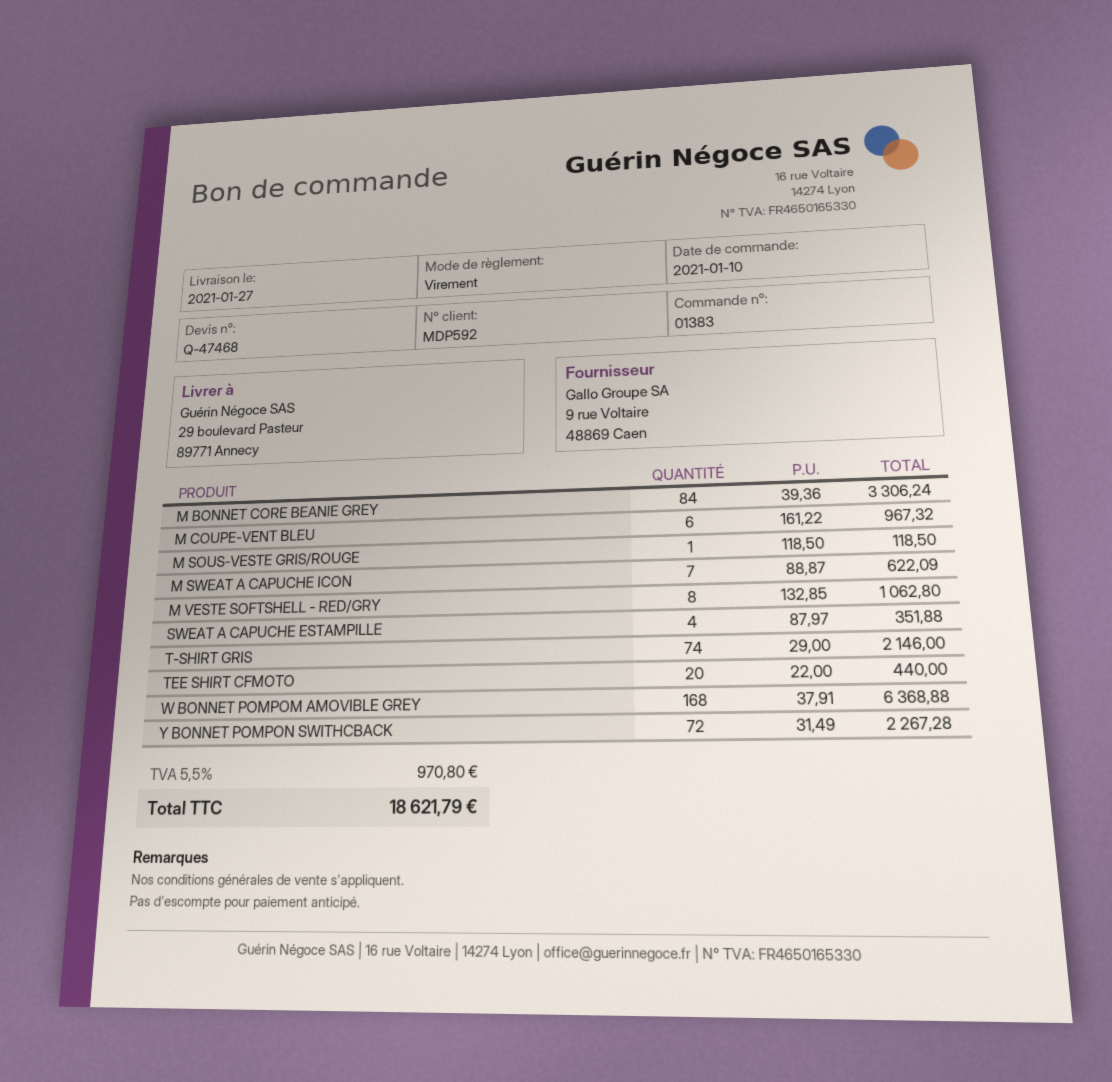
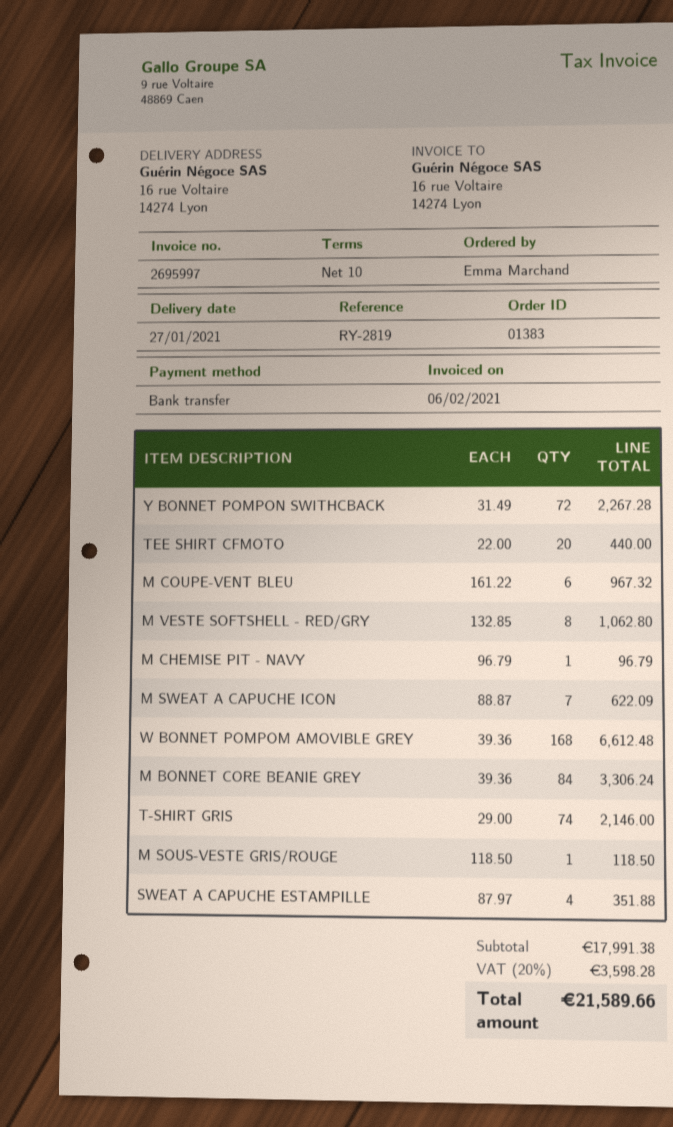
ship to: 29 boulevard Pasteur, 89771 Annecy -> 16 rue Voltaire, 14274 Lyon
W BONNET POMPOM AMOVIBLE GREY: 168 x 37.91 = 6368.88 -> 168 x 39.36 = 6612.48
M CHEMISE PIT - NAVY: none -> 1 x 96.79 = 96.79
tax: 5.5% = 970.80 -> 20% = 3598.28
total: 18621.79 -> 21589.66

